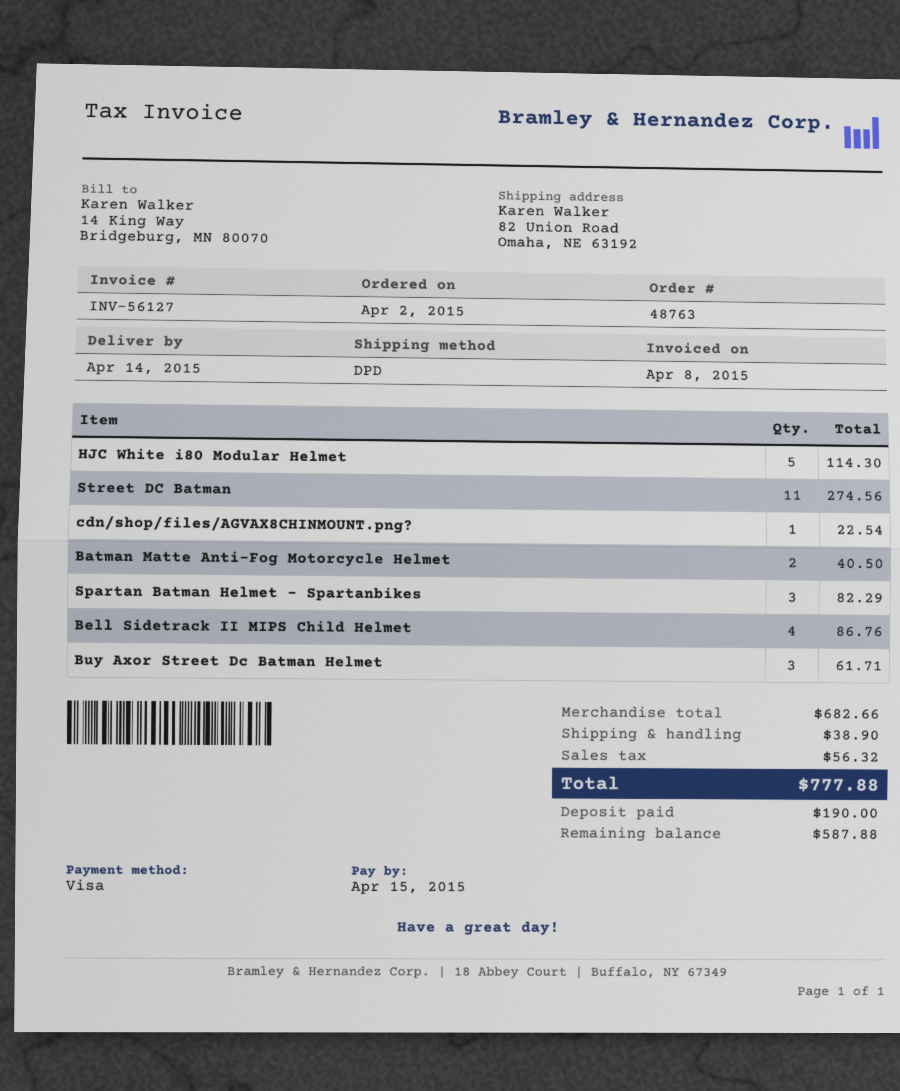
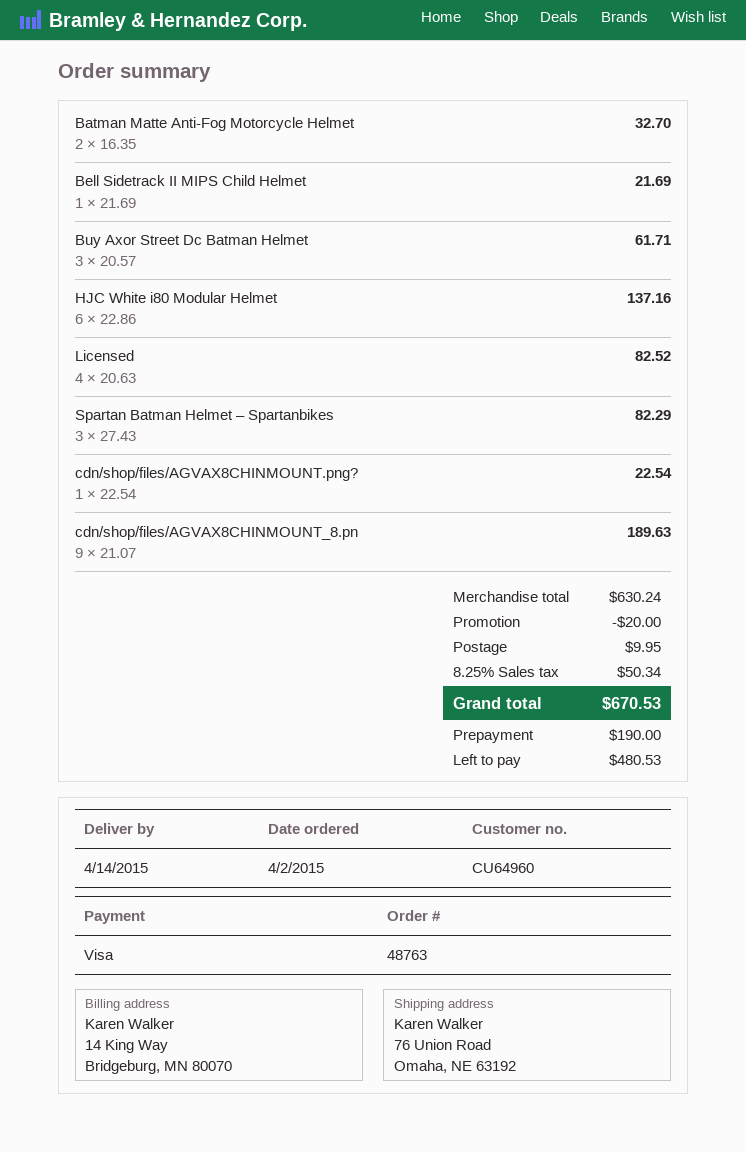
ship to: 82 Union Road, Omaha, NE 63192 -> 76 Union Road, Omaha, NE 63192
HJC White i80 Modular Helmet: 5 for 114.30 -> 6 for 137.16
Street DC Batman: 11 for 274.56 -> none
Batman Matte Anti-Fog Motorcycle Helmet: 2 for 40.50 -> 2 for 32.70
Bell Sidetrack II MIPS Child Helmet: 4 for 86.76 -> 1 for 21.69
Licensed: none -> 4 for 82.52
cdn/shop/files/AGVAX8CHINMOUNT_8.pn: none -> 9 for 189.63
subtotal: 682.66 -> 630.24
discount: none -> 20.00
shipping: 38.90 -> 9.95
tax: 56.32 -> 50.34
total: 777.88 -> 670.53
balance: 587.88 -> 480.53

